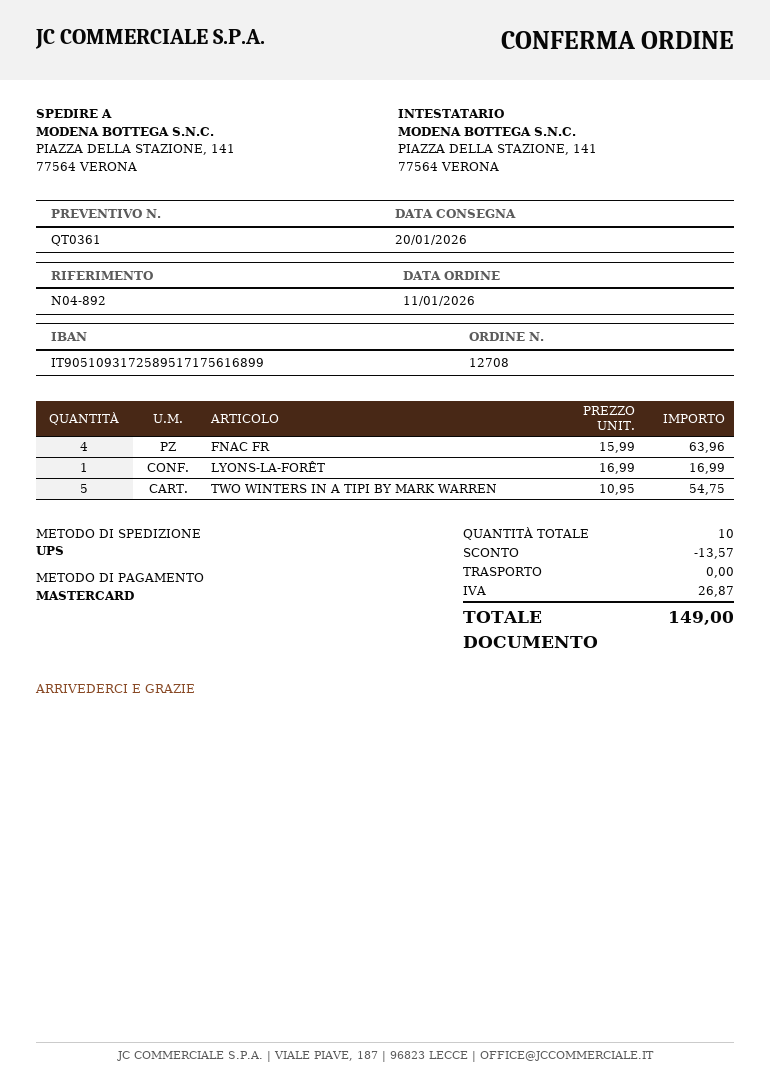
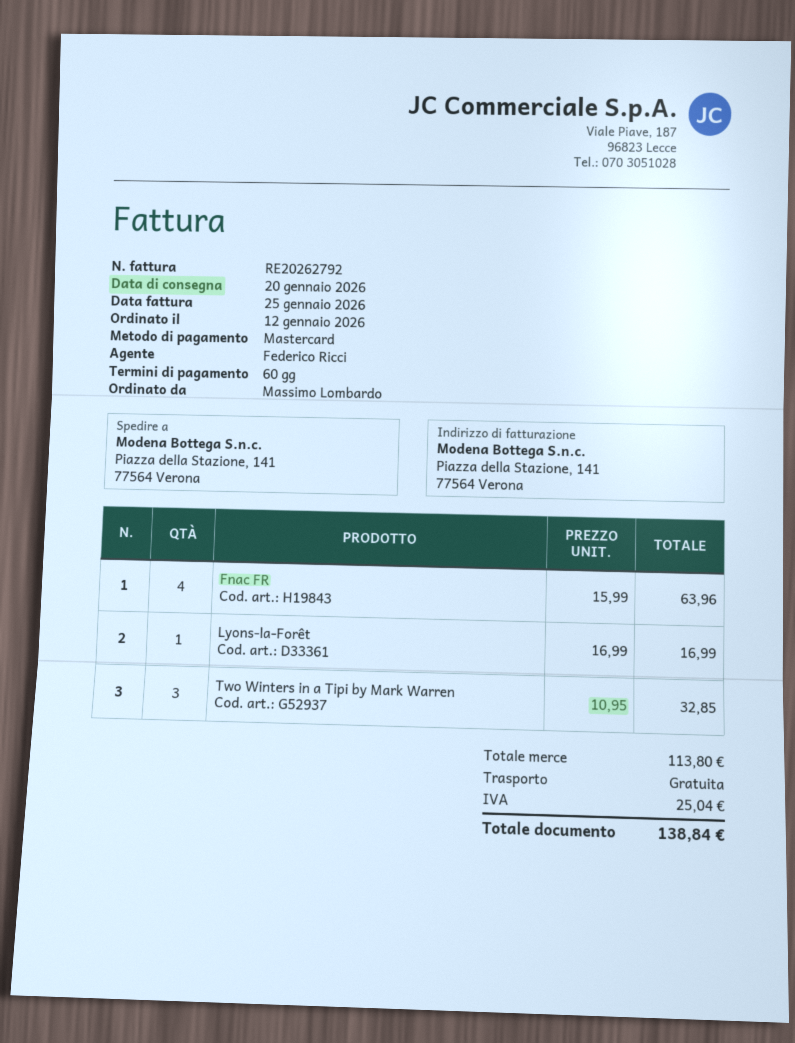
order date: 2026-01-11 -> 2026-01-12
TWO WINTERS IN A TIPI BY MARK WARREN: 5 x 10.95 = 54.75 -> 3 x 10.95 = 32.85
discount: 13.57 -> none
tax: 26.87 -> 25.04
total: 149.00 -> 138.84

